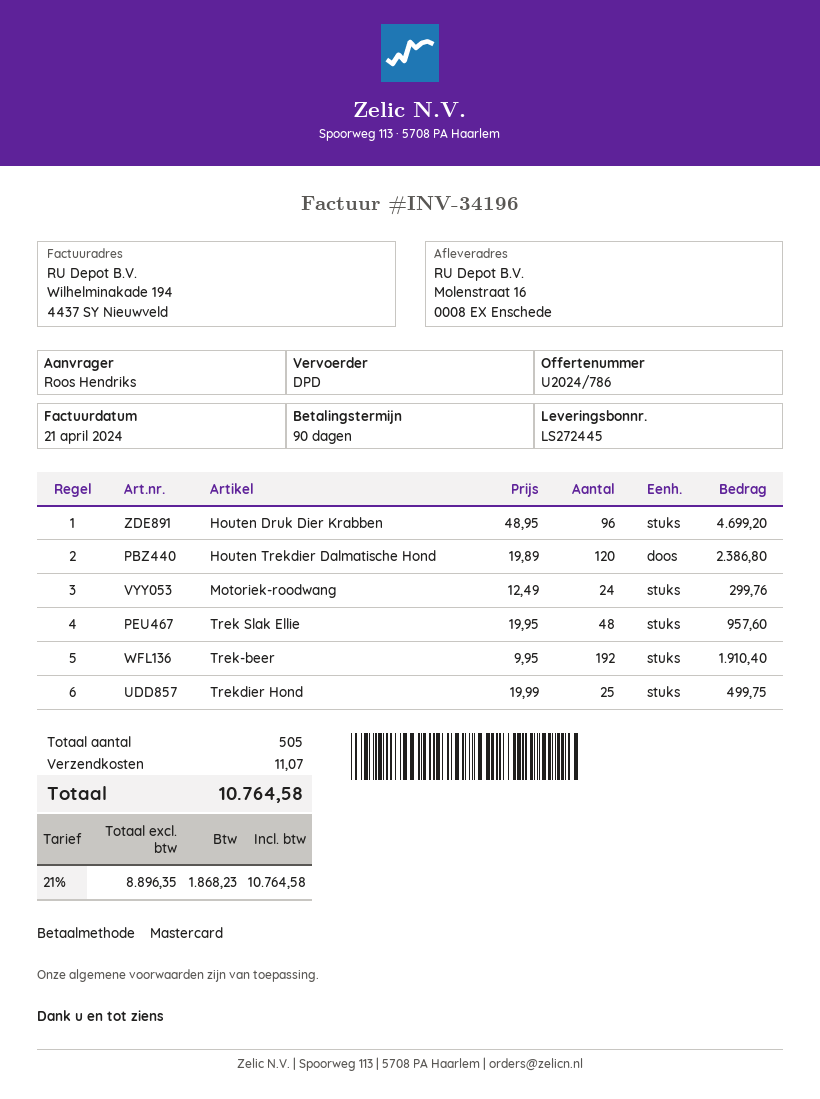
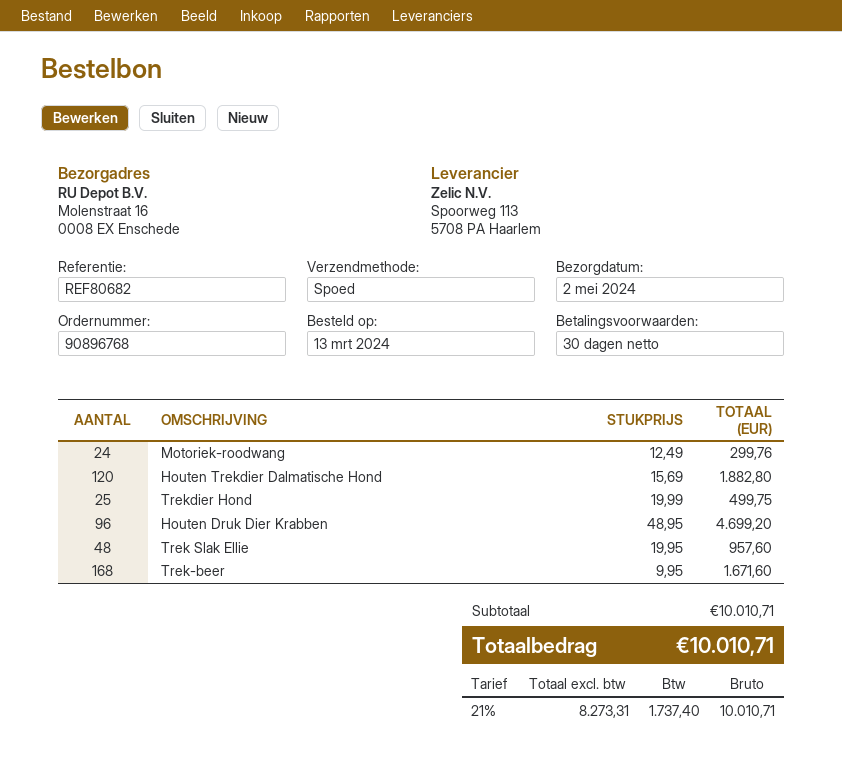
payment terms: 90 days -> 30 days
shipping method: DPD -> express
Houten Trekdier Dalmatische Hond: 120 x 19.89 = 2386.80 -> 120 x 15.69 = 1882.80
Trek-beer: 192 x 9.95 = 1910.40 -> 168 x 9.95 = 1671.60
shipping: 11.07 -> none
net: 8896.35 -> 8273.31
tax: 21% = 1868.23 -> 21% = 1737.40
total: 10764.58 -> 10010.71

